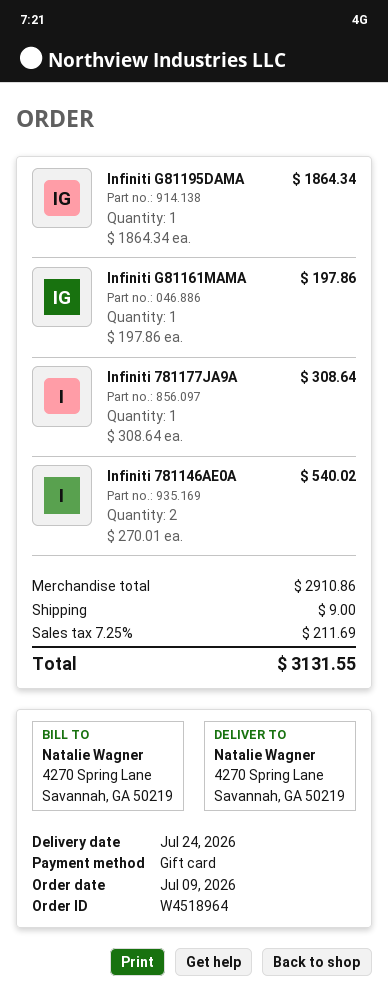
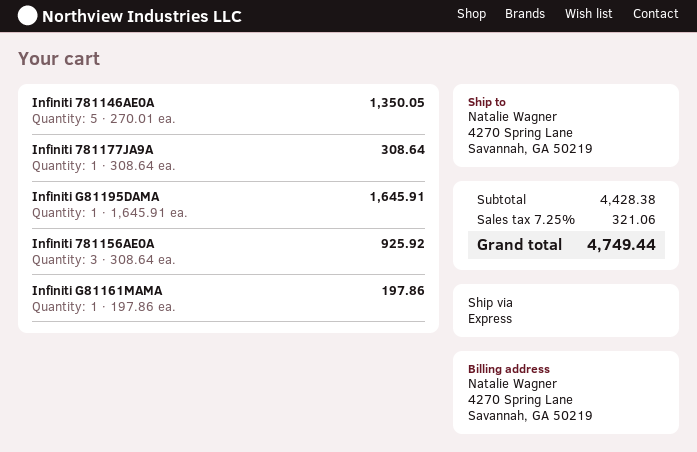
Infiniti G81195DAMA: 1 x 1864.34 = 1864.34 -> 1 x 1645.91 = 1645.91
Infiniti 781146AE0A: 2 x 270.01 = 540.02 -> 5 x 270.01 = 1350.05
Infiniti 781156AE0A: none -> 3 x 308.64 = 925.92
subtotal: 2910.86 -> 4428.38
shipping: 9.00 -> none
tax: 7.25% = 211.69 -> 7.25% = 321.06
total: 3131.55 -> 4749.44

